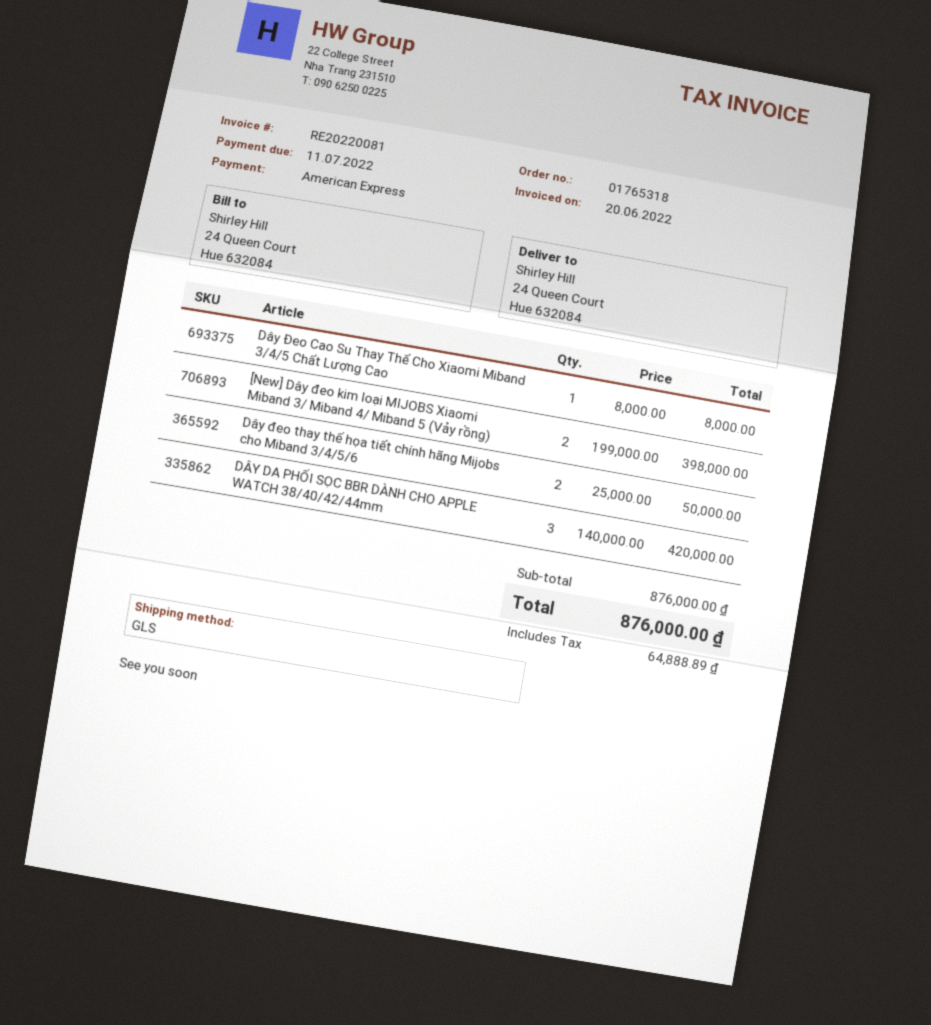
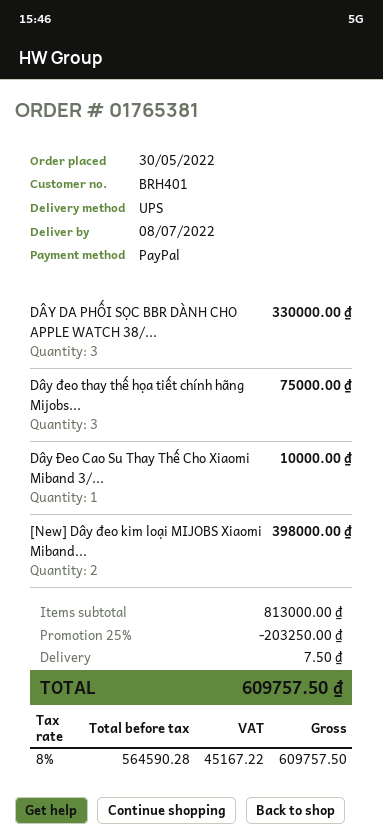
order number: 01765318 -> 01765381
payment method: American Express -> PayPal
shipping method: GLS -> UPS
Dây Đeo Cao Su Thay Thế Cho Xiaomi Miband 3/4/5 Chất Lượng Cao: 1 for 8000.00 -> 1 for 10000.00
Dây đeo thay thế họa tiết chính hãng Mijobs cho Miband 3/4/5/6: 2 for 50000.00 -> 3 for 75000.00
DÂY DA PHỐI SỌC BBR DÀNH CHO APPLE WATCH 38/40/42/44mm: 3 for 420000.00 -> 3 for 330000.00
subtotal: 876000.00 -> 813000.00
discount: none -> 25% = 203250.00
shipping: none -> 7.50
tax: 64888.89 -> 45167.22
total: 876000.00 -> 609757.50

